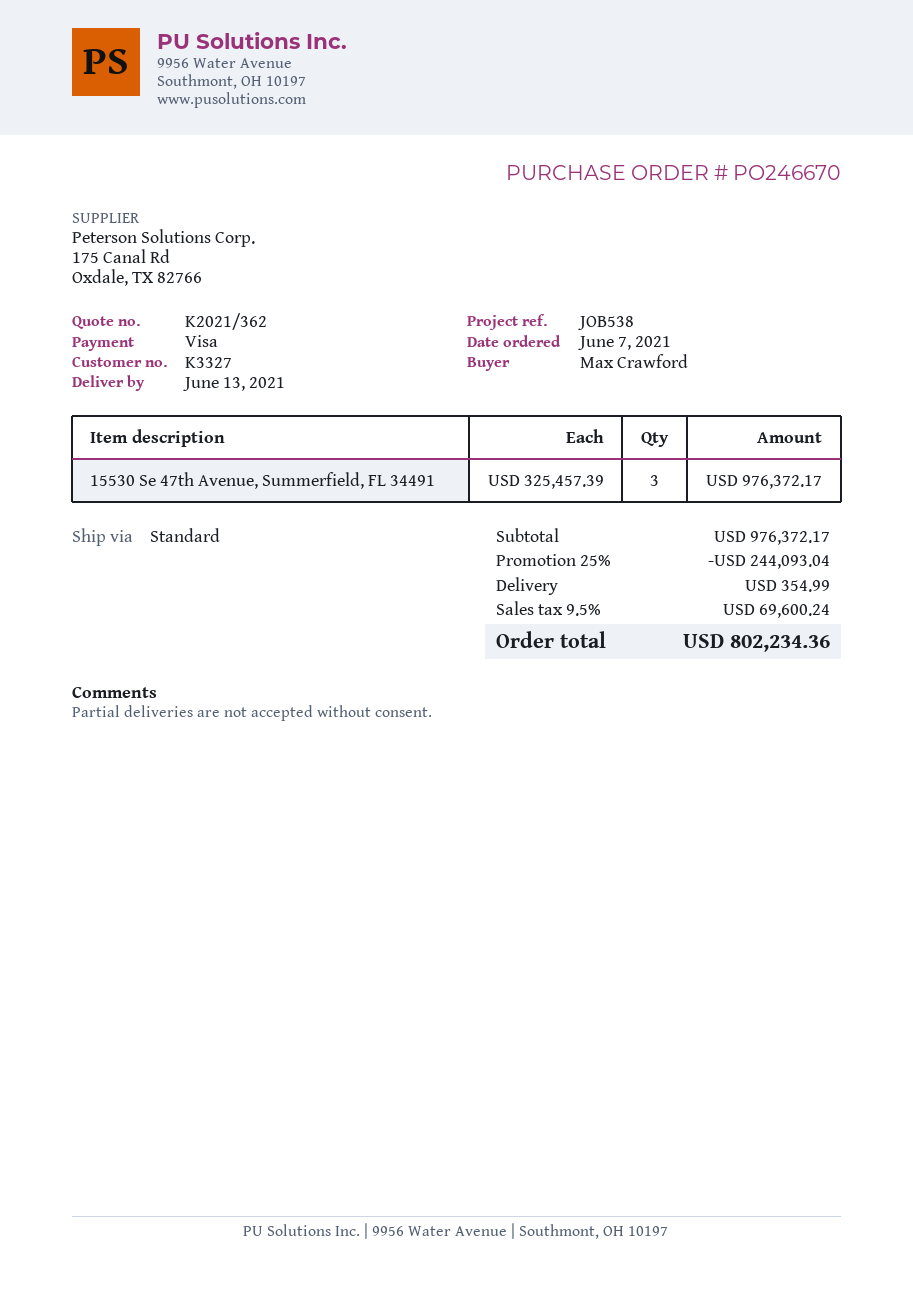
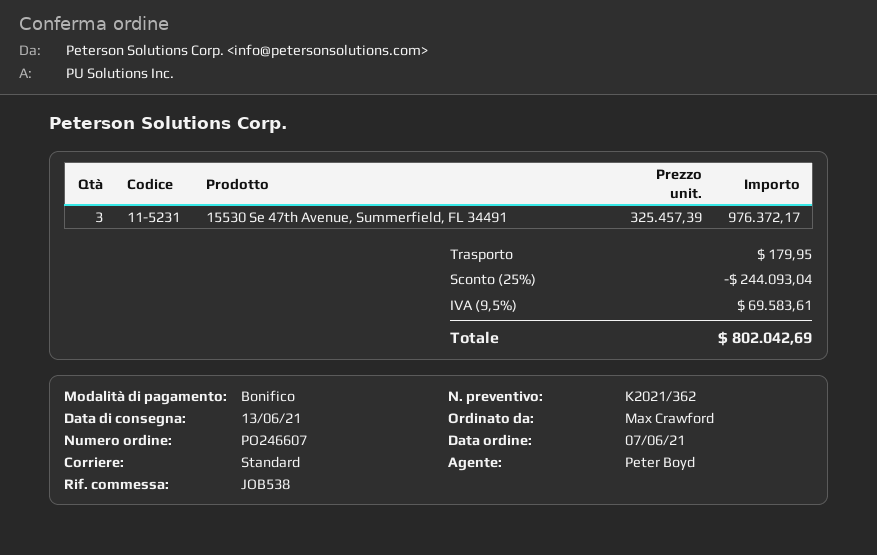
order number: PO246670 -> PO246607
payment method: Visa -> bank transfer
shipping: 354.99 -> 179.95
tax: 9.5% = 69600.24 -> 9.5% = 69583.61
total: 802234.36 -> 802042.69

